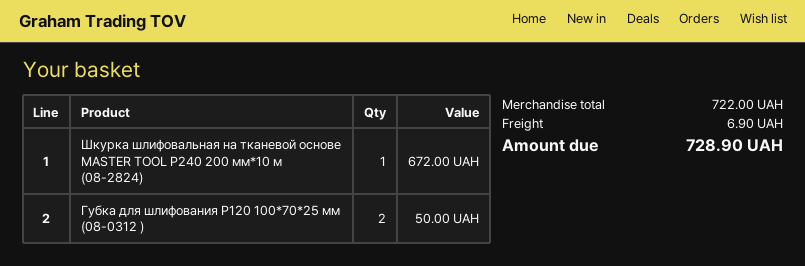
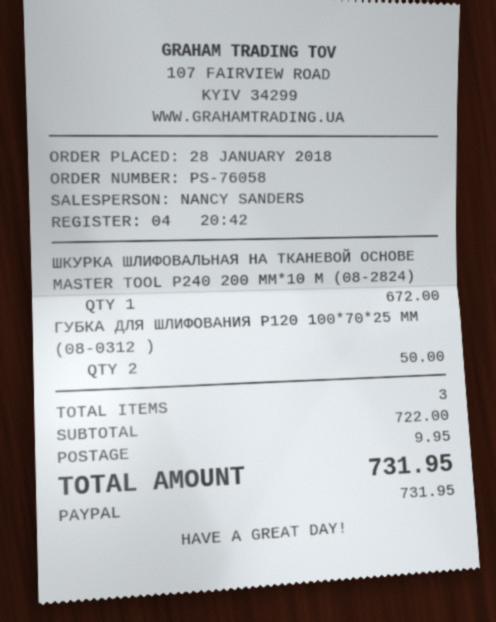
shipping: 6.90 -> 9.95
total: 728.90 -> 731.95

